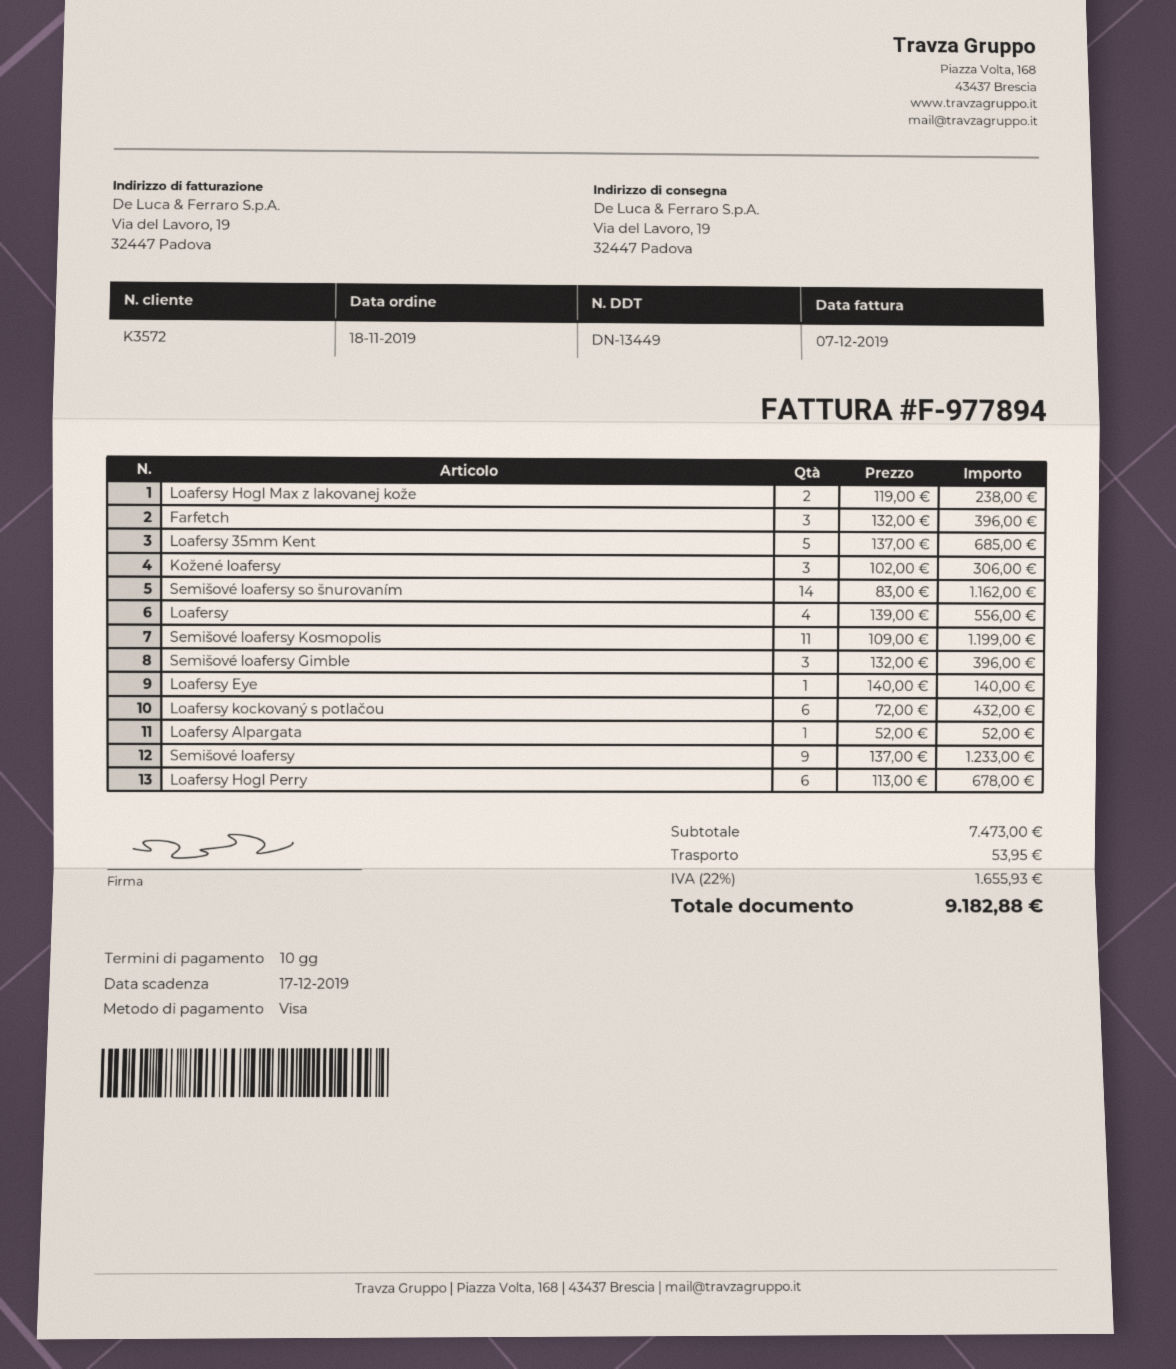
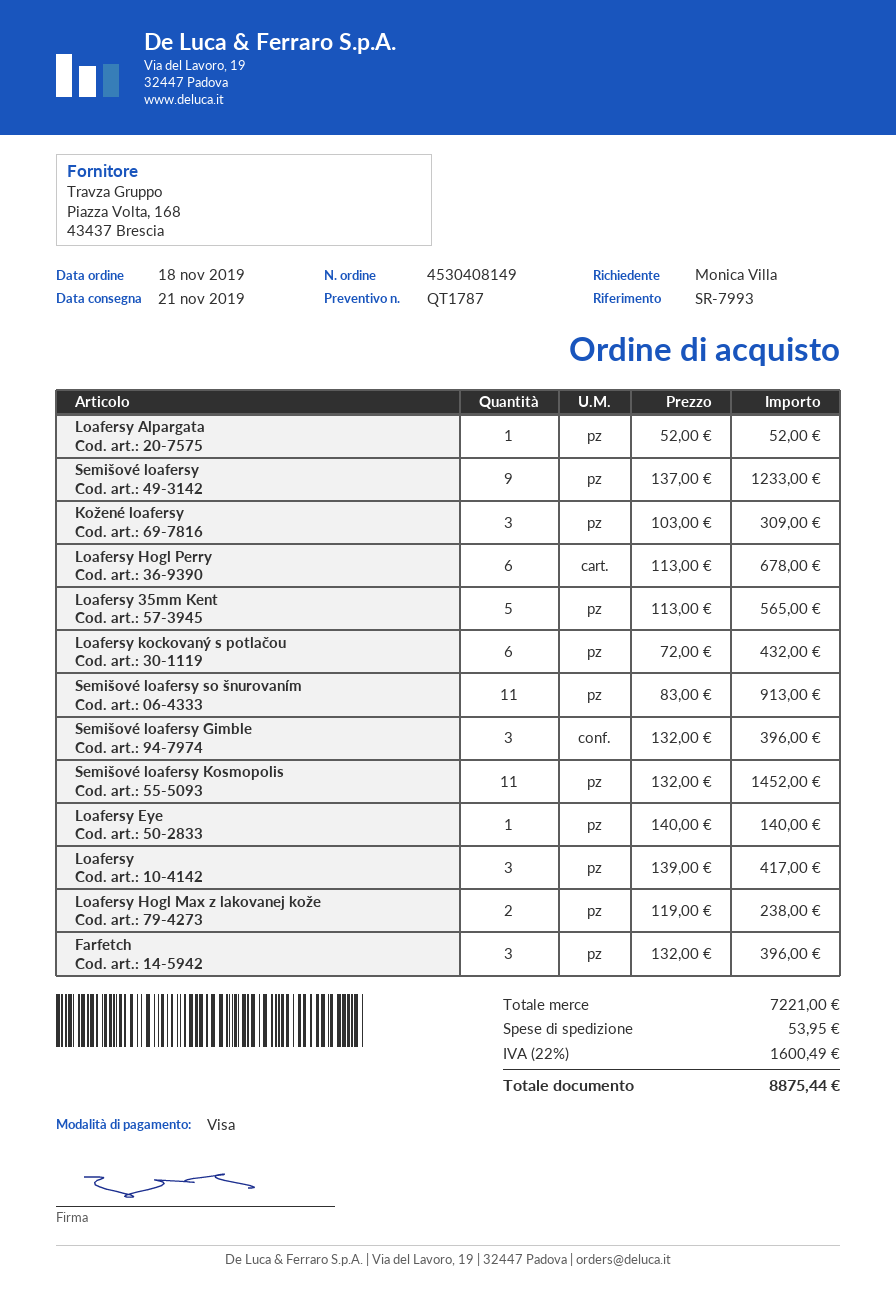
Loafersy 35mm Kent: 5 x 137.00 = 685.00 -> 5 x 113.00 = 565.00
Kožené loafersy: 3 x 102.00 = 306.00 -> 3 x 103.00 = 309.00
Semišové loafersy so šnurovaním: 14 x 83.00 = 1162.00 -> 11 x 83.00 = 913.00
Loafersy: 4 x 139.00 = 556.00 -> 3 x 139.00 = 417.00
Semišové loafersy Kosmopolis: 11 x 109.00 = 1199.00 -> 11 x 132.00 = 1452.00
subtotal: 7473.00 -> 7221.00
tax: 22% = 1655.93 -> 22% = 1600.49
total: 9182.88 -> 8875.44

